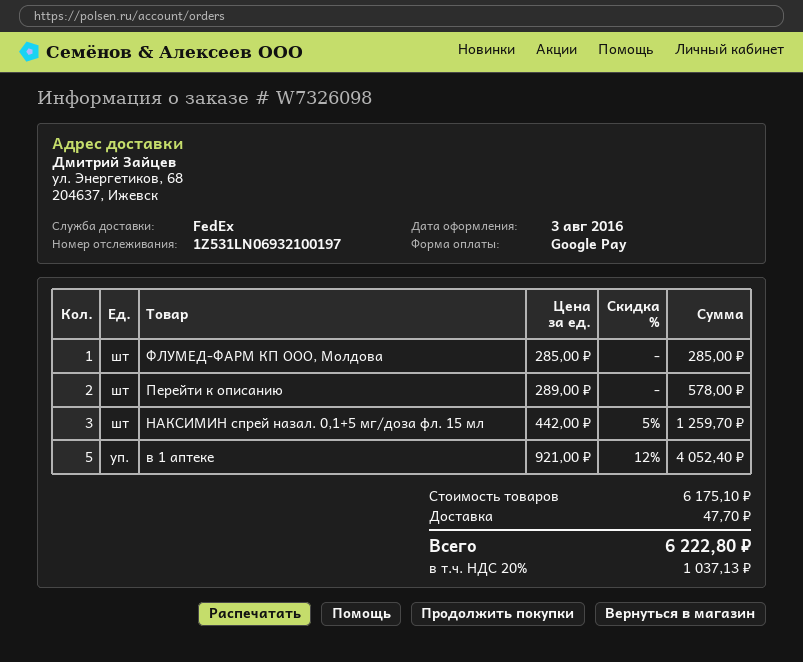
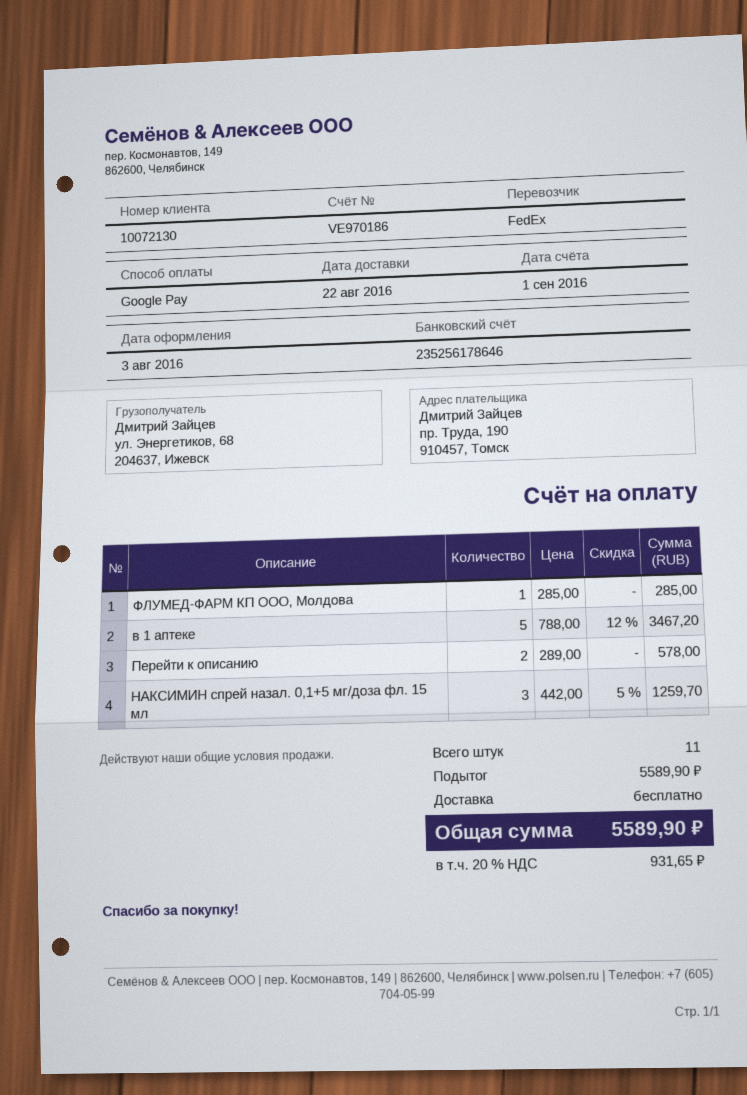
в 1 аптеке: 5 x 921.00 - 12% = 4052.40 -> 5 x 788.00 - 12% = 3467.20
subtotal: 6175.10 -> 5589.90
shipping: 47.70 -> 0.00
tax: 20% = 1037.13 -> 20% = 931.65
total: 6222.80 -> 5589.90

